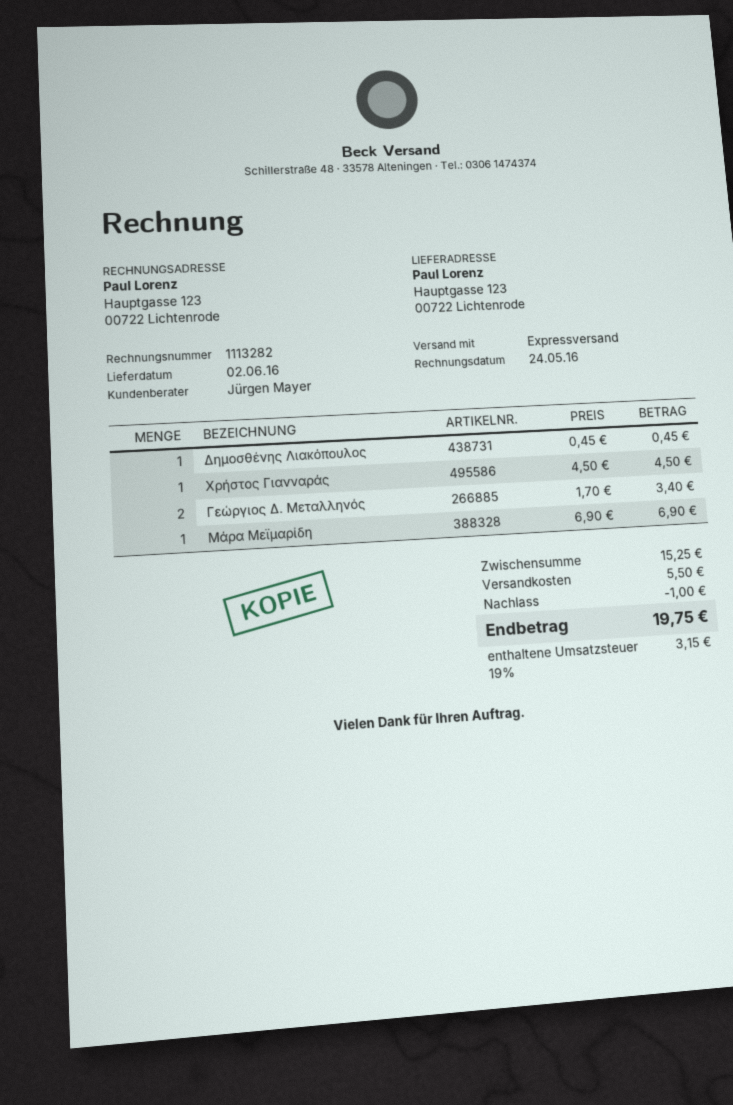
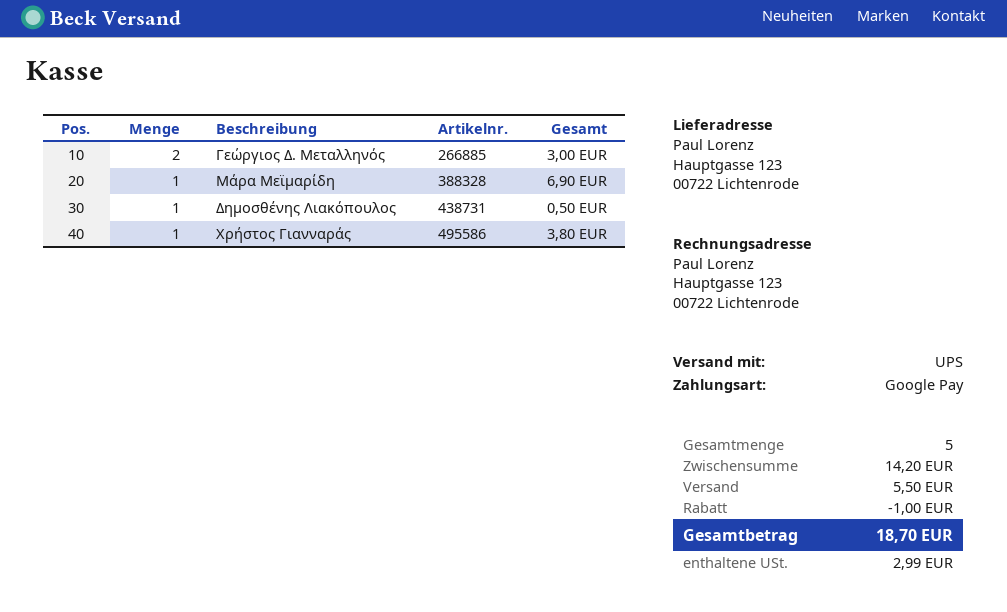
shipping method: express -> UPS
Δημοσθένης Λιακόπουλος: 1 for 0.45 -> 1 for 0.50
Χρήστος Γιανναράς: 1 for 4.50 -> 1 for 3.80
Γεώργιος Δ. Μεταλληνός: 2 for 3.40 -> 2 for 3.00
subtotal: 15.25 -> 14.20
tax: 3.15 -> 2.99
total: 19.75 -> 18.70

